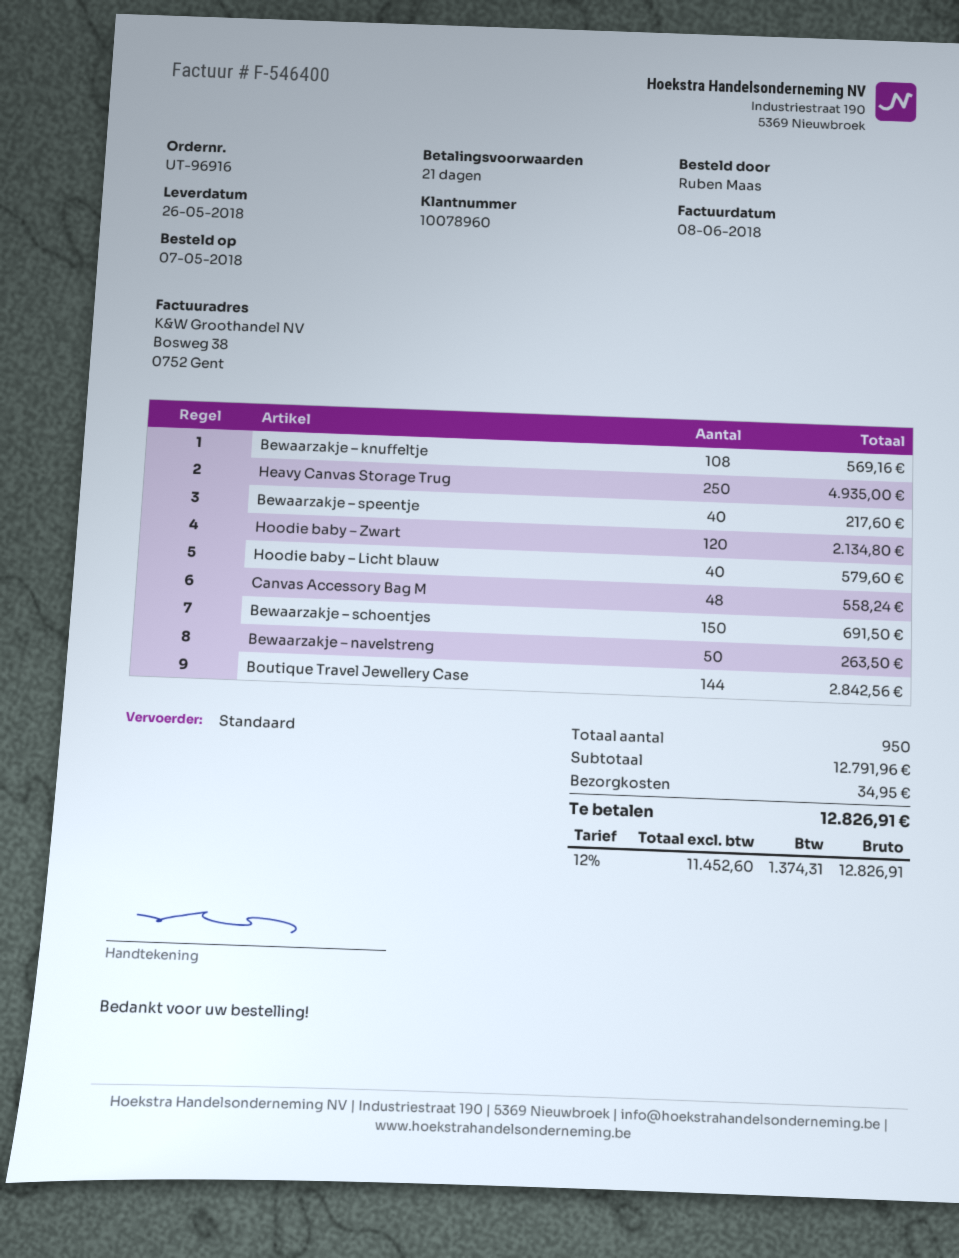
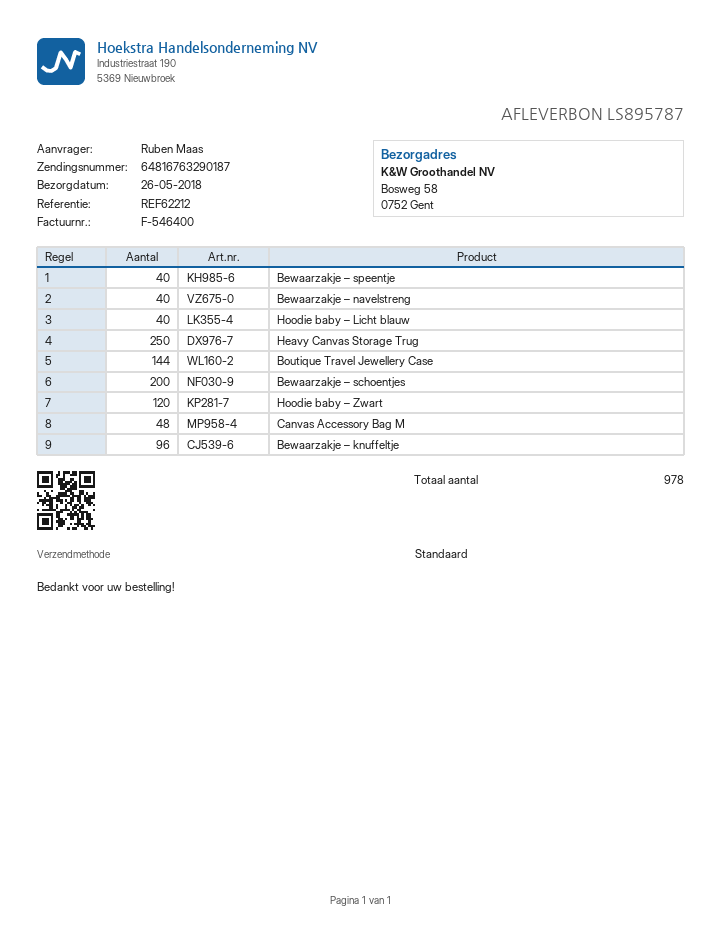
Bewaarzakje – knuffeltje: 108 -> 96
Bewaarzakje – schoentjes: 150 -> 200
Bewaarzakje – navelstreng: 50 -> 40
total quantity: 950 -> 978

